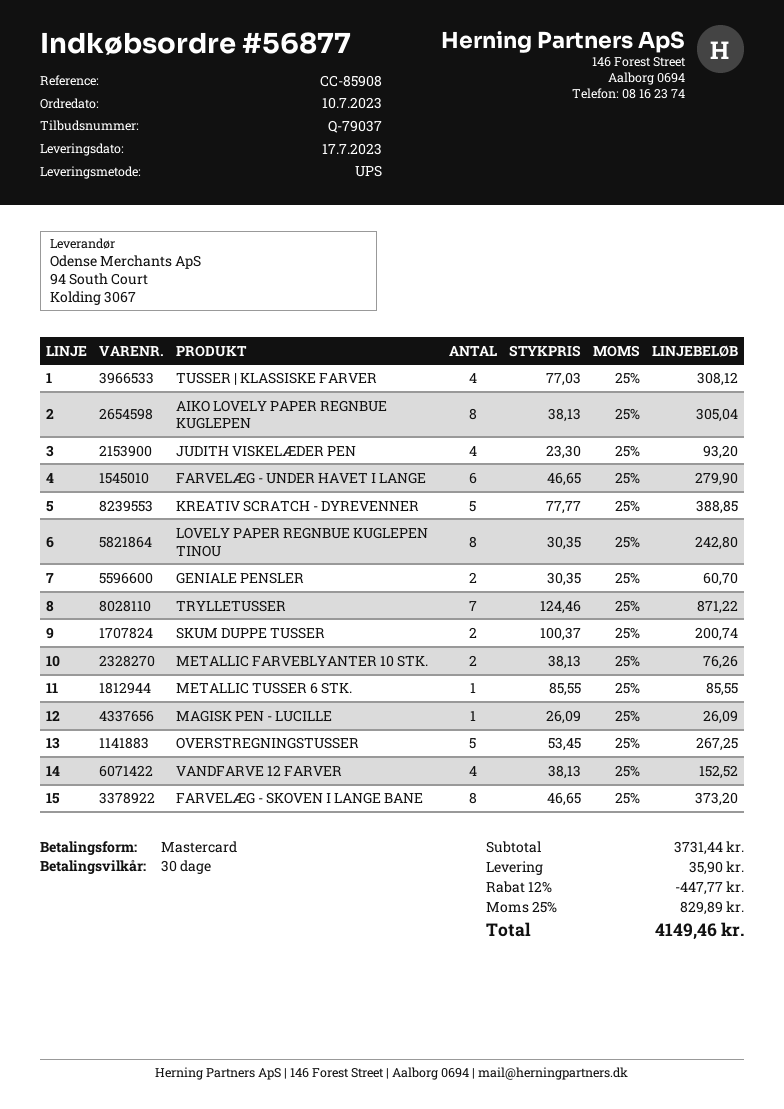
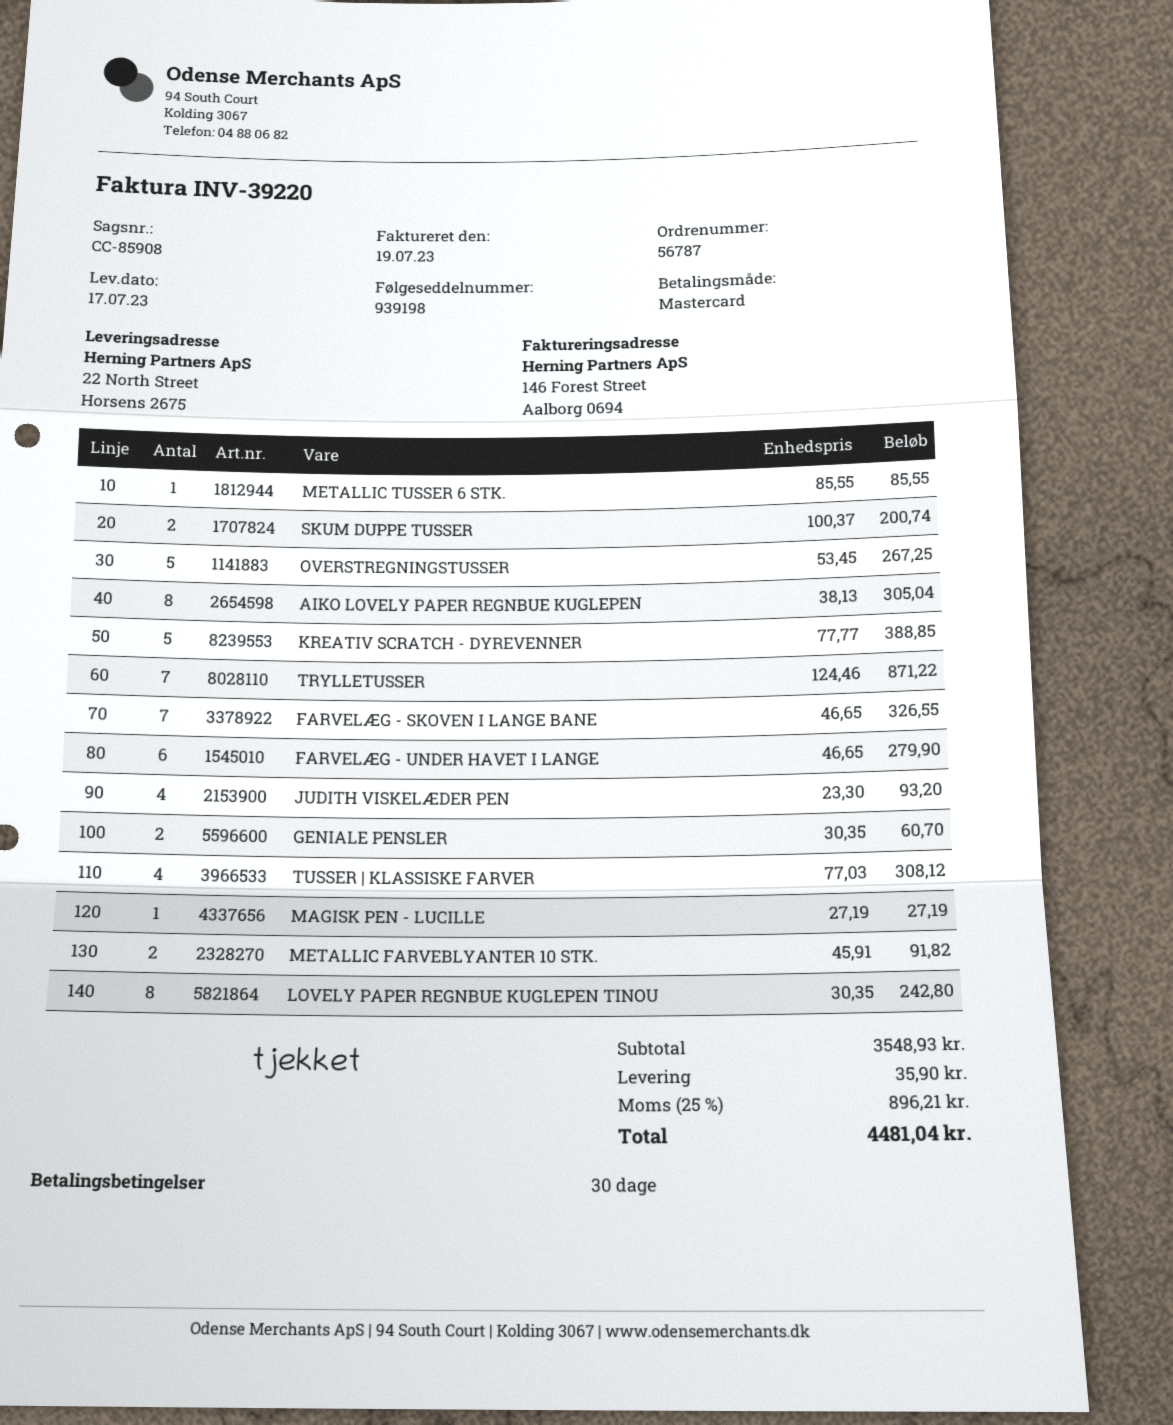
order number: 56877 -> 56787
METALLIC FARVEBLYANTER 10 STK.: 2 x 38.13 = 76.26 -> 2 x 45.91 = 91.82
MAGISK PEN - LUCILLE: 1 x 26.09 = 26.09 -> 1 x 27.19 = 27.19
VANDFARVE 12 FARVER: 4 x 38.13 = 152.52 -> none
FARVELÆG - SKOVEN I LANGE BANE: 8 x 46.65 = 373.20 -> 7 x 46.65 = 326.55
subtotal: 3731.44 -> 3548.93
discount: 12% = 447.77 -> none
tax: 25% = 829.89 -> 25% = 896.21
total: 4149.46 -> 4481.04

